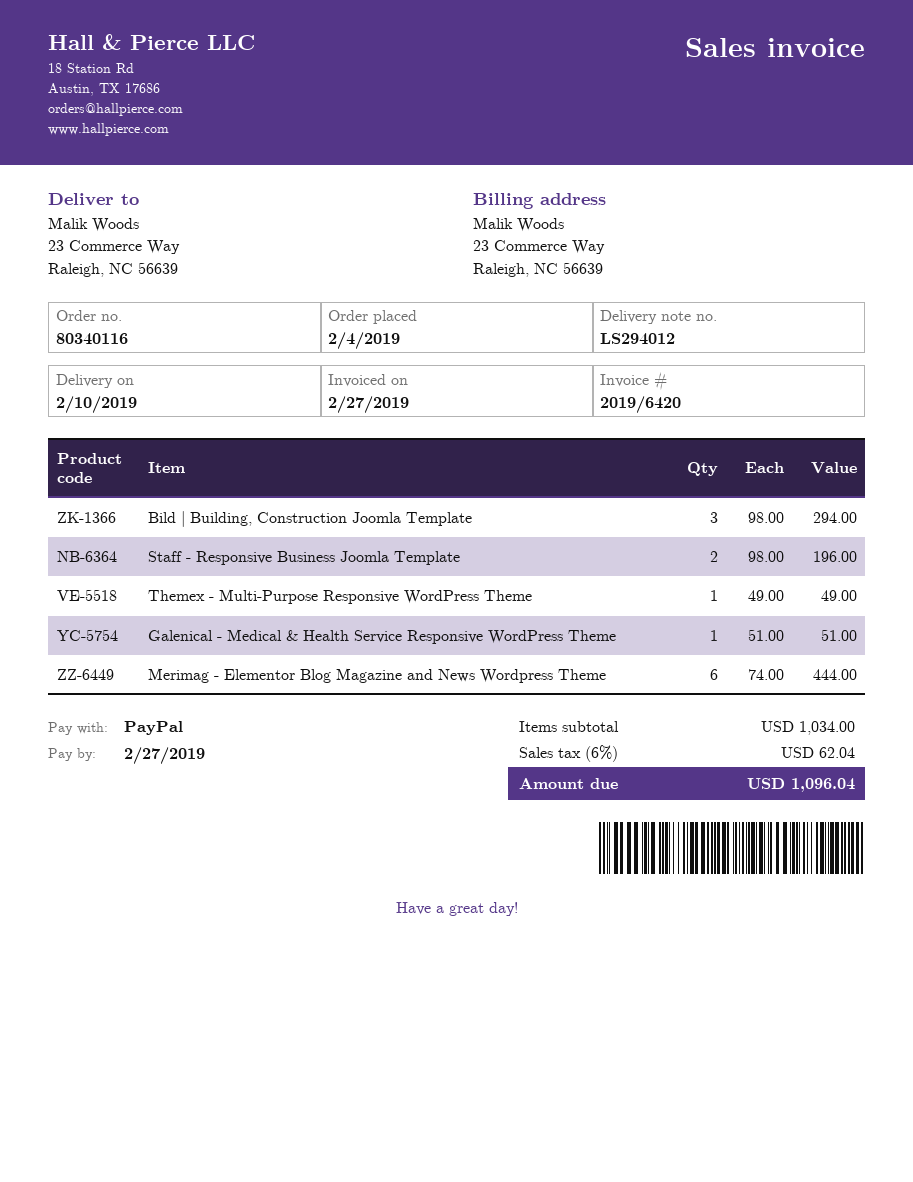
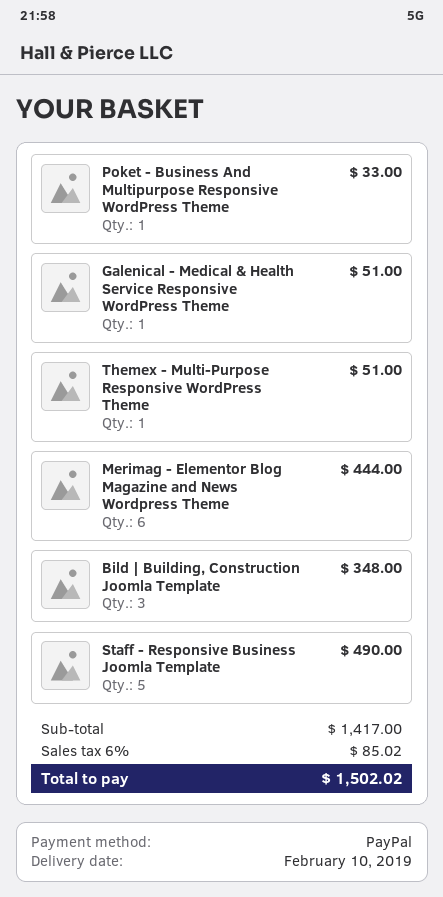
Bild | Building, Construction Joomla Template: 3 for 294.00 -> 3 for 348.00
Staff - Responsive Business Joomla Template: 2 for 196.00 -> 5 for 490.00
Themex - Multi-Purpose Responsive WordPress Theme: 1 for 49.00 -> 1 for 51.00
Poket - Business And Multipurpose Responsive WordPress Theme: none -> 1 for 33.00
subtotal: 1034.00 -> 1417.00
tax: 6% = 62.04 -> 6% = 85.02
total: 1096.04 -> 1502.02

